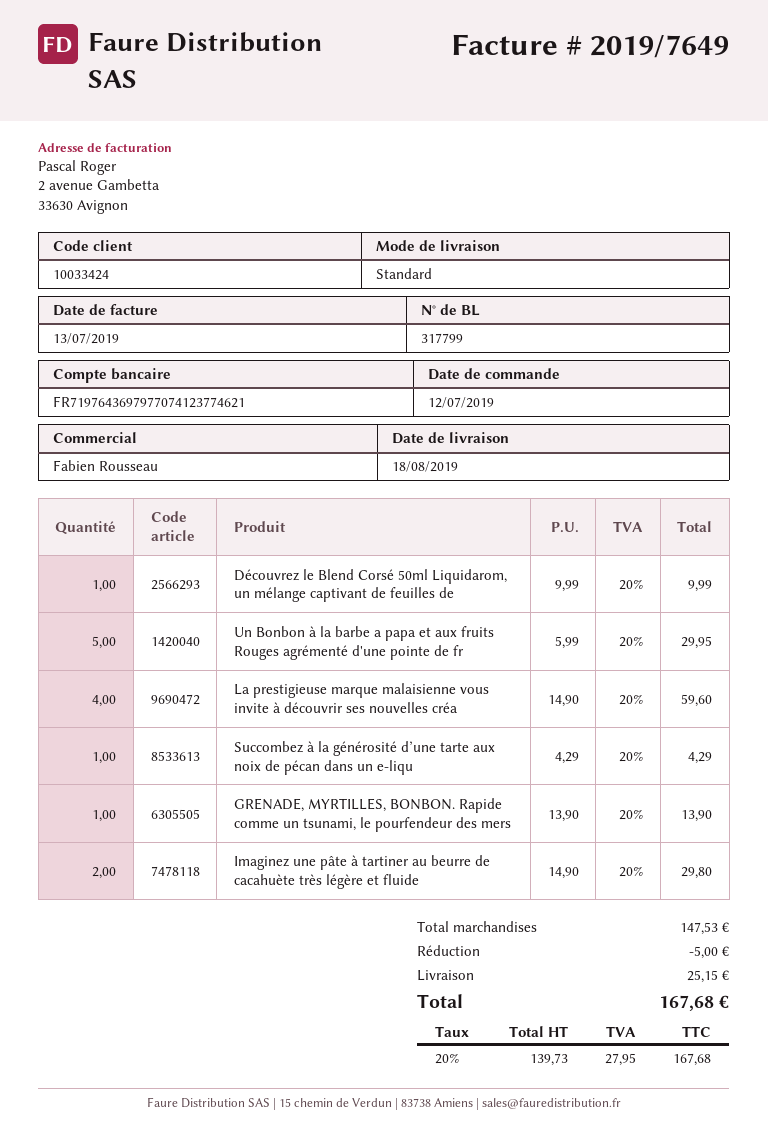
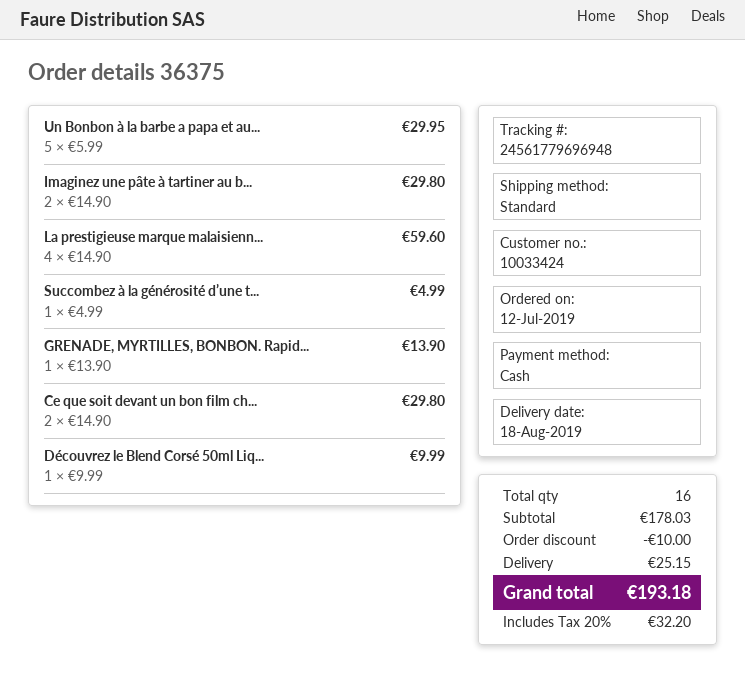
Succombez à la générosité d’une tarte aux noix de pécan dans un e-liqu: 1 x 4.29 = 4.29 -> 1 x 4.99 = 4.99
Ce que soit devant un bon film ch...: none -> 2 x 14.90 = 29.80
subtotal: 147.53 -> 178.03
discount: 5.00 -> 10.00
tax: 20% = 27.95 -> 20% = 32.20
total: 167.68 -> 193.18

